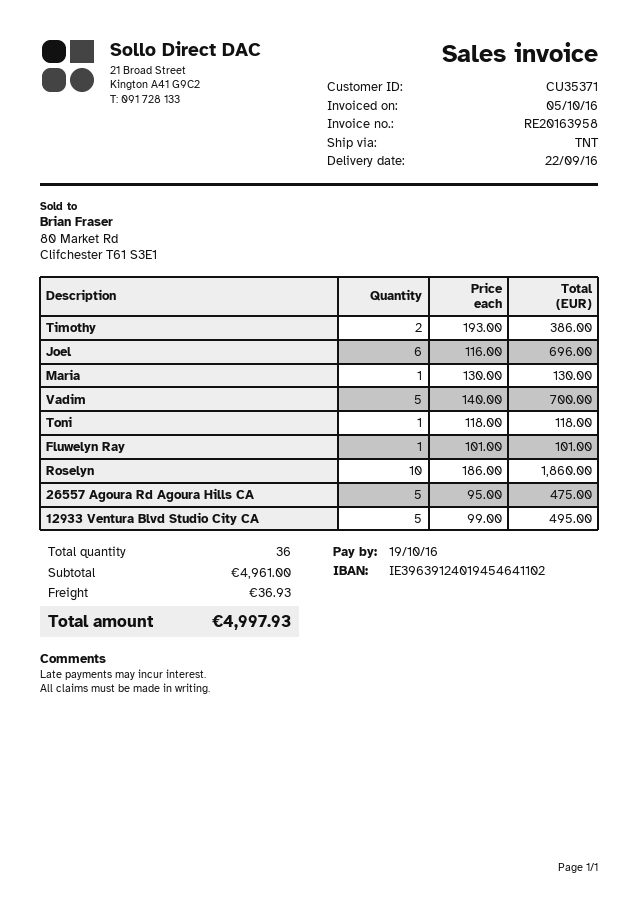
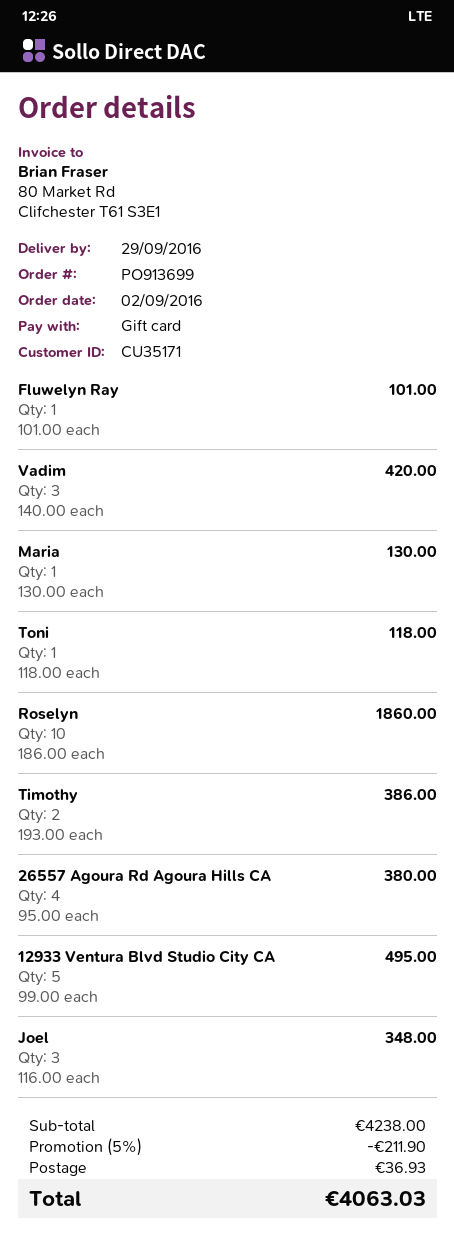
delivery date: 2016-09-22 -> 2016-09-29
customer number: CU35371 -> CU35171
Joel: 6 x 116.00 = 696.00 -> 3 x 116.00 = 348.00
Vadim: 5 x 140.00 = 700.00 -> 3 x 140.00 = 420.00
26557 Agoura Rd Agoura Hills CA: 5 x 95.00 = 475.00 -> 4 x 95.00 = 380.00
subtotal: 4961.00 -> 4238.00
discount: none -> 5% = 211.90
total: 4997.93 -> 4063.03

